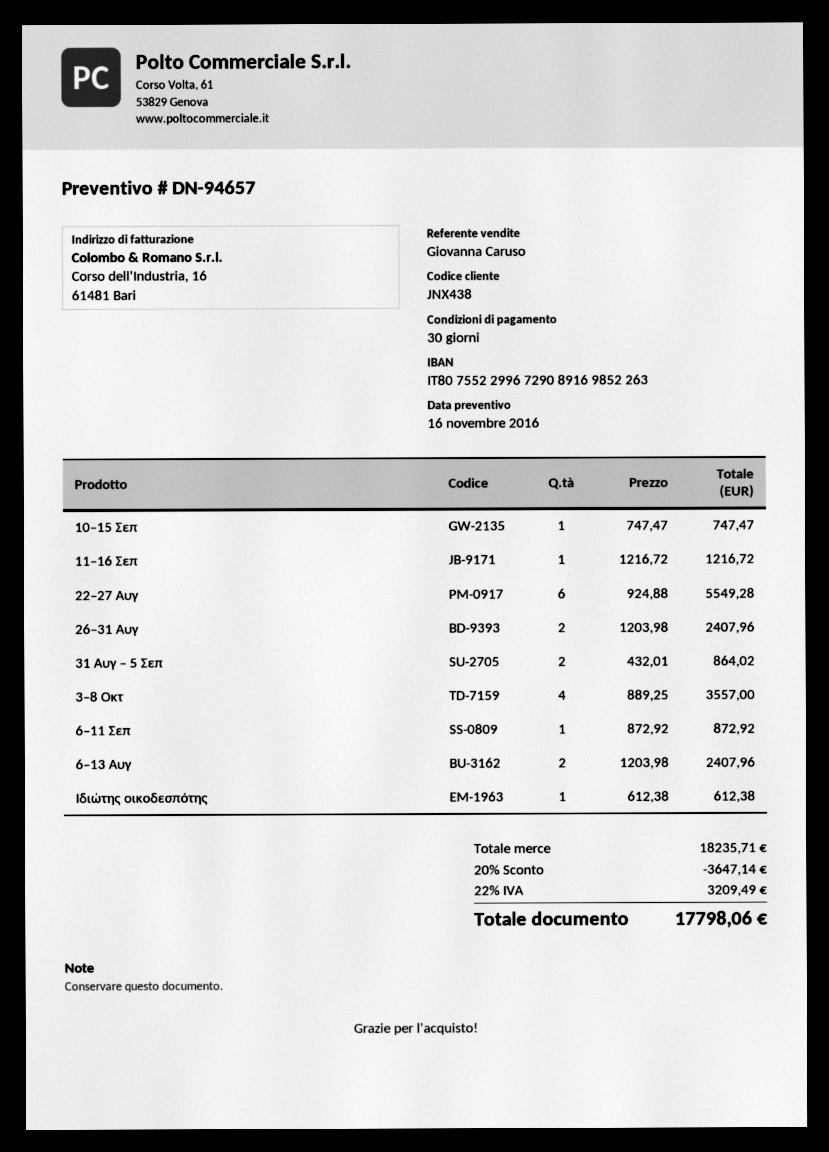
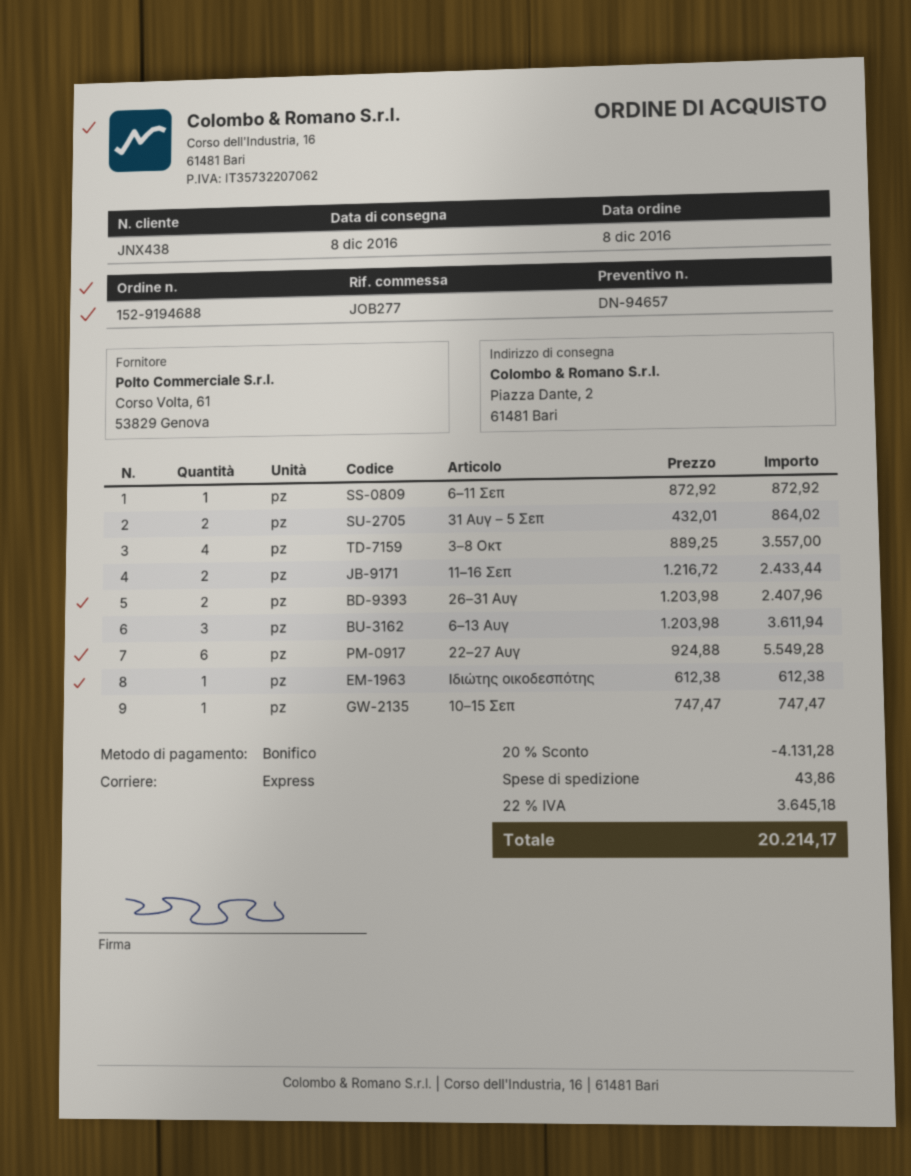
11–16 Σεπ: 1 x 1216.72 = 1216.72 -> 2 x 1216.72 = 2433.44
6–13 Αυγ: 2 x 1203.98 = 2407.96 -> 3 x 1203.98 = 3611.94
discount: 20% = 3647.14 -> 20% = 4131.28
shipping: none -> 43.86
tax: 22% = 3209.49 -> 22% = 3645.18
total: 17798.06 -> 20214.17

